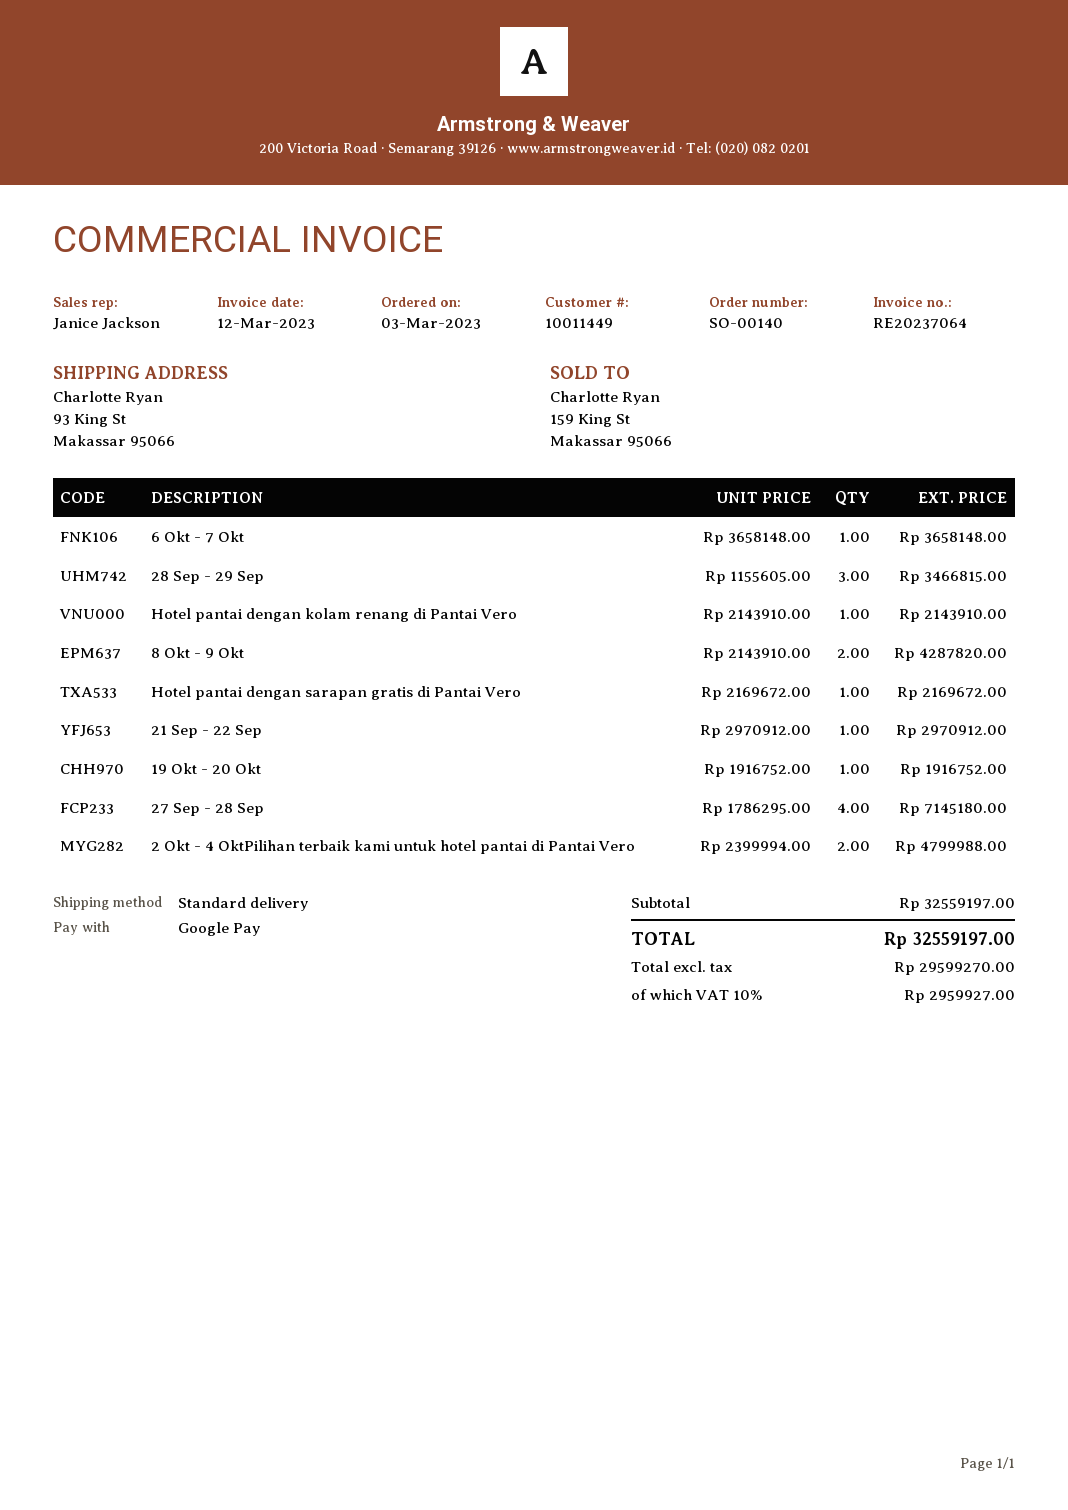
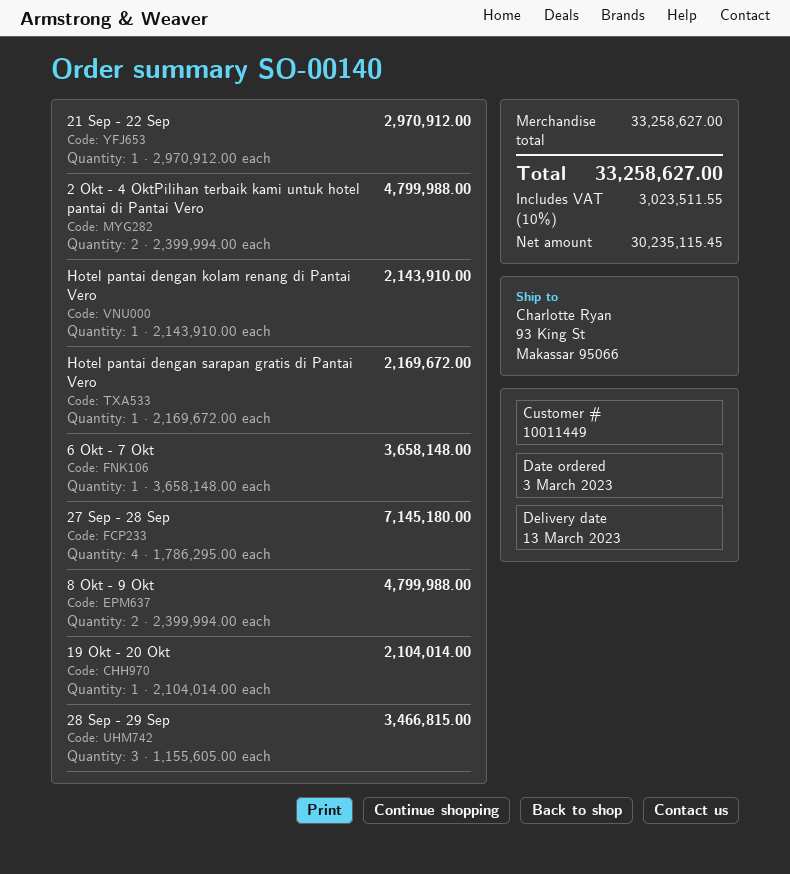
8 Okt - 9 Okt: 2 x 2143910.00 = 4287820.00 -> 2 x 2399994.00 = 4799988.00
19 Okt - 20 Okt: 1 x 1916752.00 = 1916752.00 -> 1 x 2104014.00 = 2104014.00
subtotal: 32559197.00 -> 33258627.00
net: 29599270.00 -> 30235115.45
tax: 10% = 2959927.00 -> 10% = 3023511.55
total: 32559197.00 -> 33258627.00

